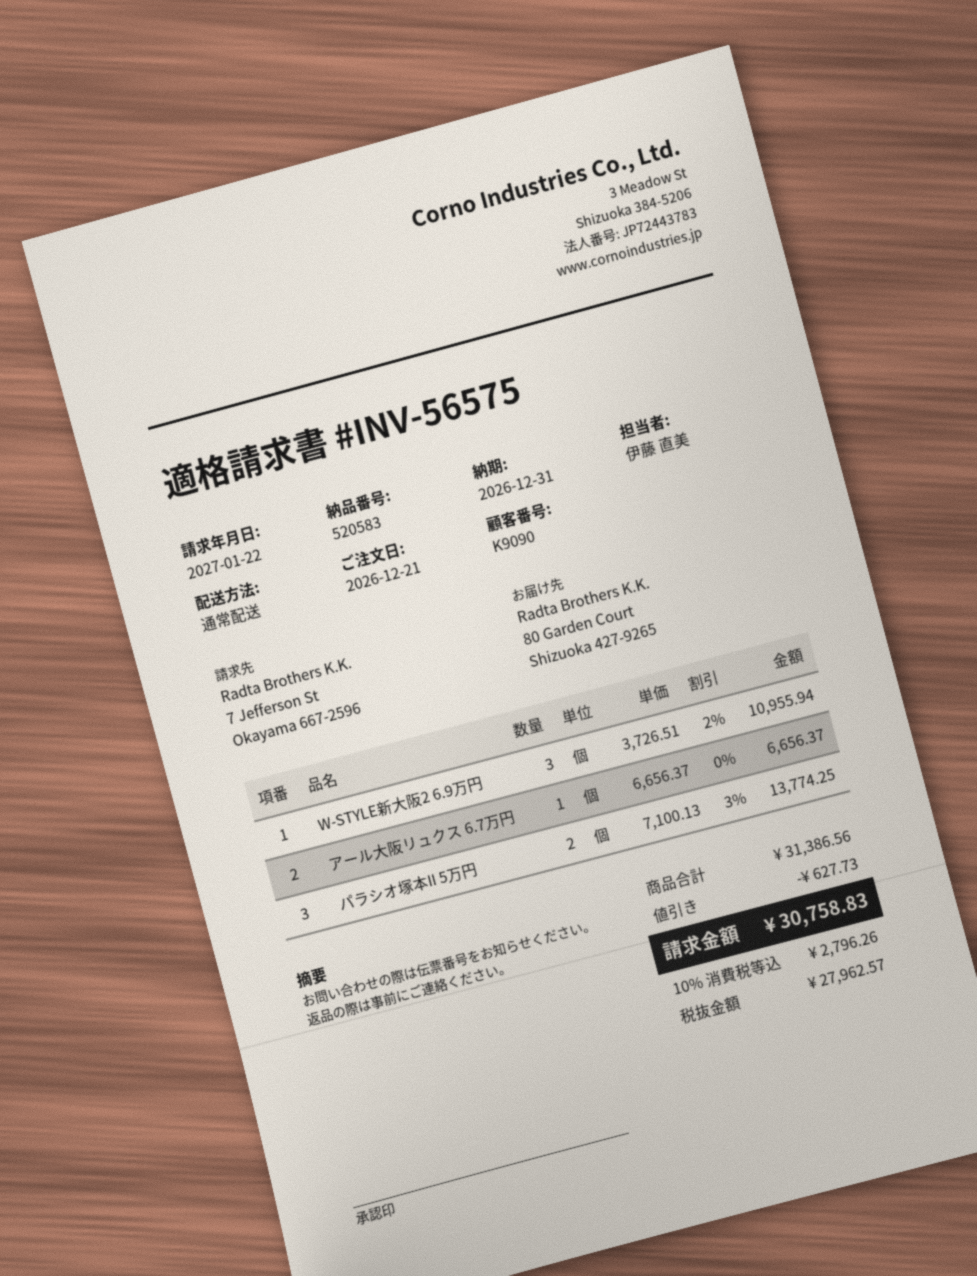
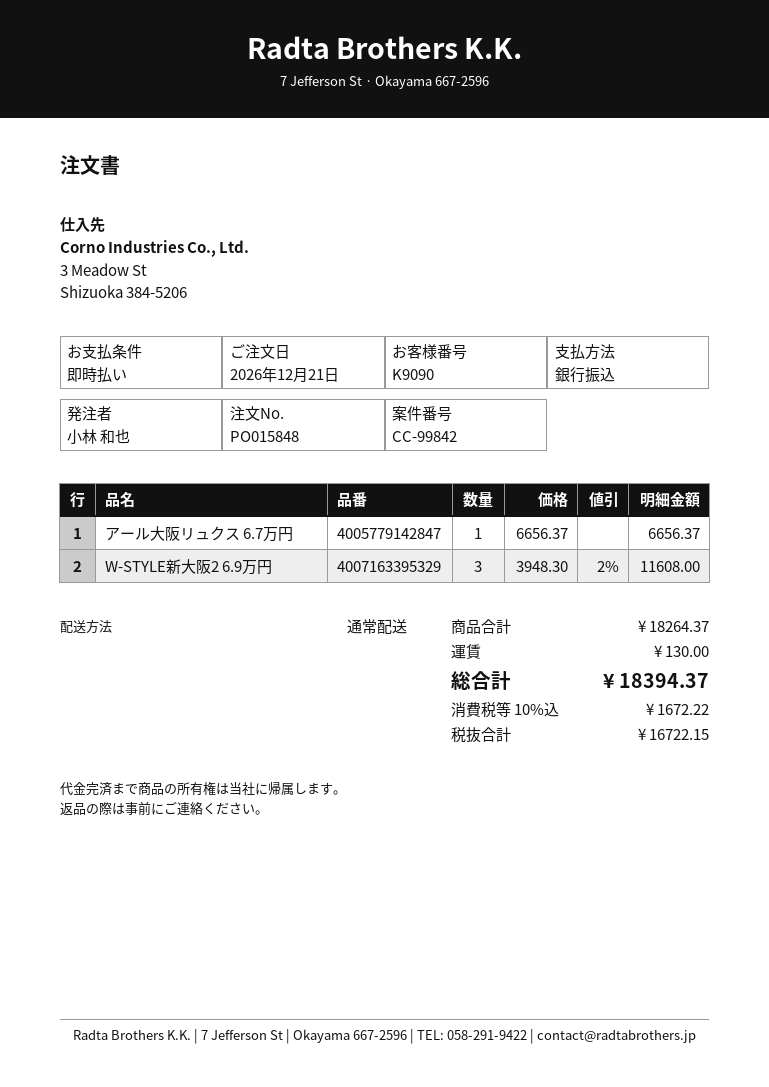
W-STYLE新大阪2 6.9万円: 3 x 3726.51 - 2% = 10955.94 -> 3 x 3948.30 - 2% = 11608.00
パラシオ塚本II 5万円: 2 x 7100.13 - 3% = 13774.25 -> none
subtotal: 31386.56 -> 18264.37
discount: 627.73 -> none
shipping: none -> 130.00
net: 27962.57 -> 16722.15
tax: 10% = 2796.26 -> 10% = 1672.22
total: 30758.83 -> 18394.37

